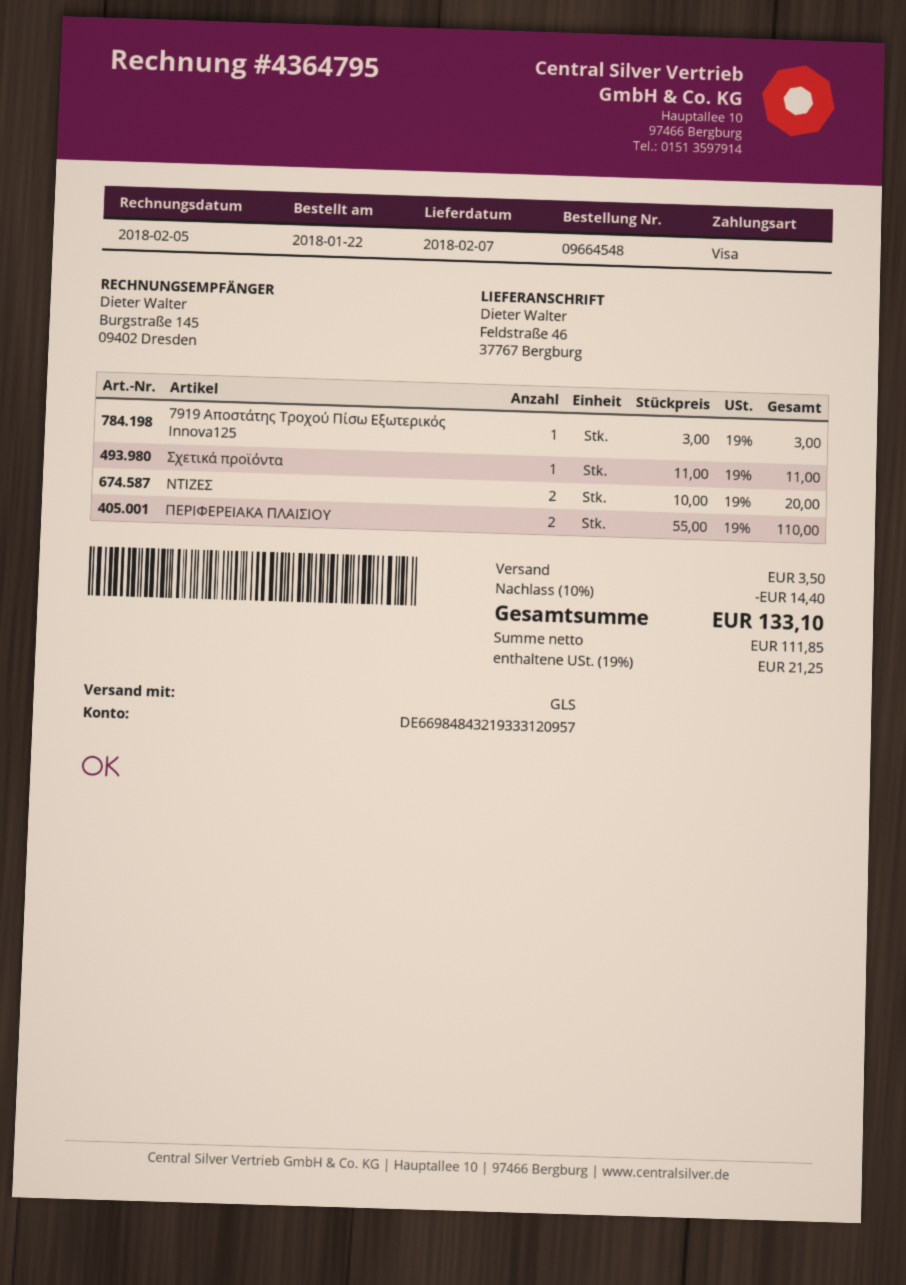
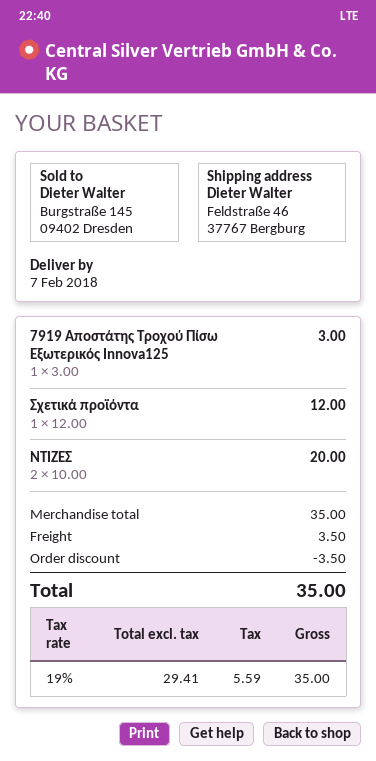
Σχετικά προϊόντα: 1 x 11.00 = 11.00 -> 1 x 12.00 = 12.00
ΠΕΡΙΦΕΡΕΙΑΚΑ ΠΛΑΙΣΙΟΥ: 2 x 55.00 = 110.00 -> none
discount: 14.40 -> 3.50
net: 111.85 -> 29.41
tax: 19% = 21.25 -> 19% = 5.59
total: 133.10 -> 35.00

